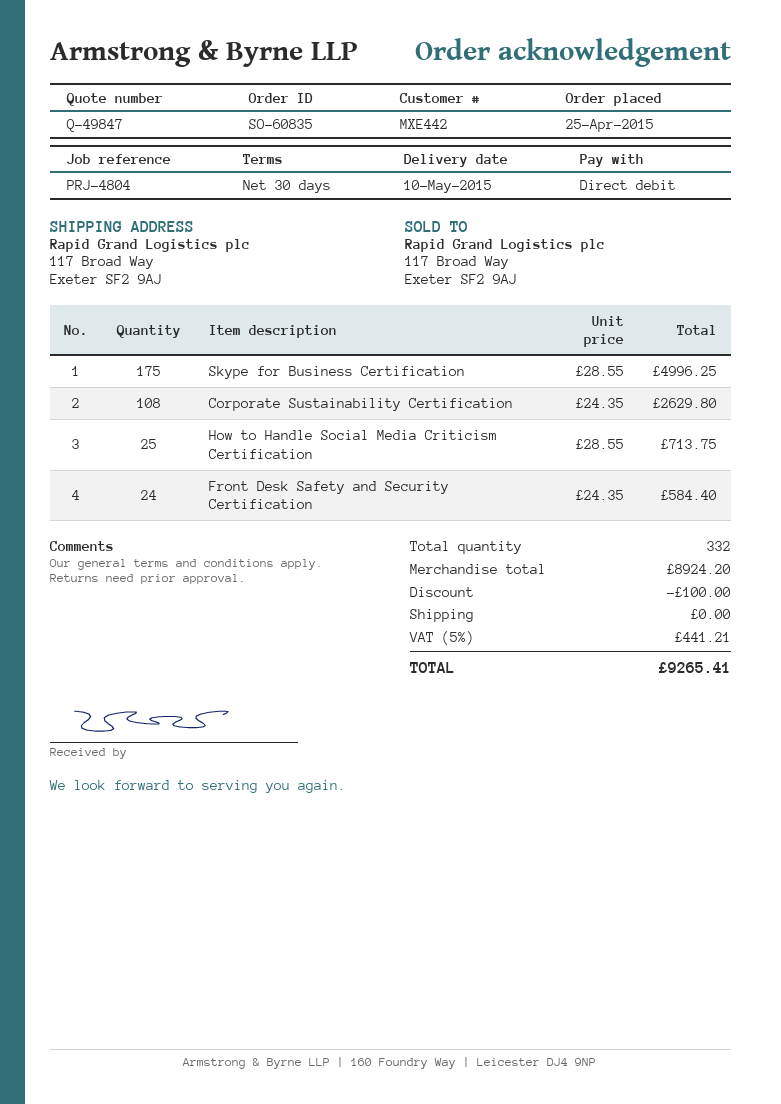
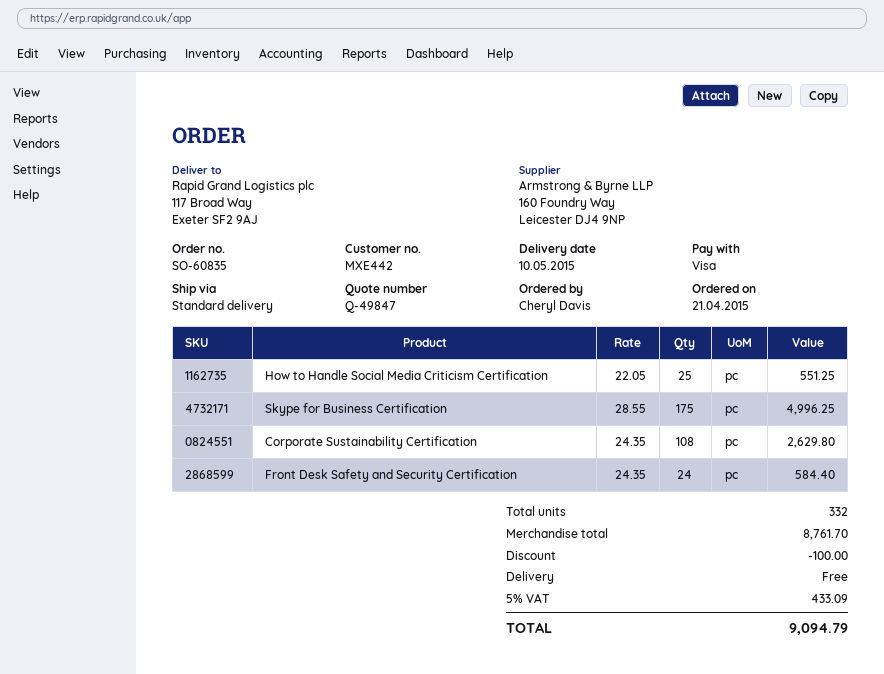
order date: 2015-04-25 -> 2015-04-21
payment method: direct debit -> Visa
How to Handle Social Media Criticism Certification: 25 x 28.55 = 713.75 -> 25 x 22.05 = 551.25
subtotal: 8924.20 -> 8761.70
tax: 5% = 441.21 -> 5% = 433.09
total: 9265.41 -> 9094.79

